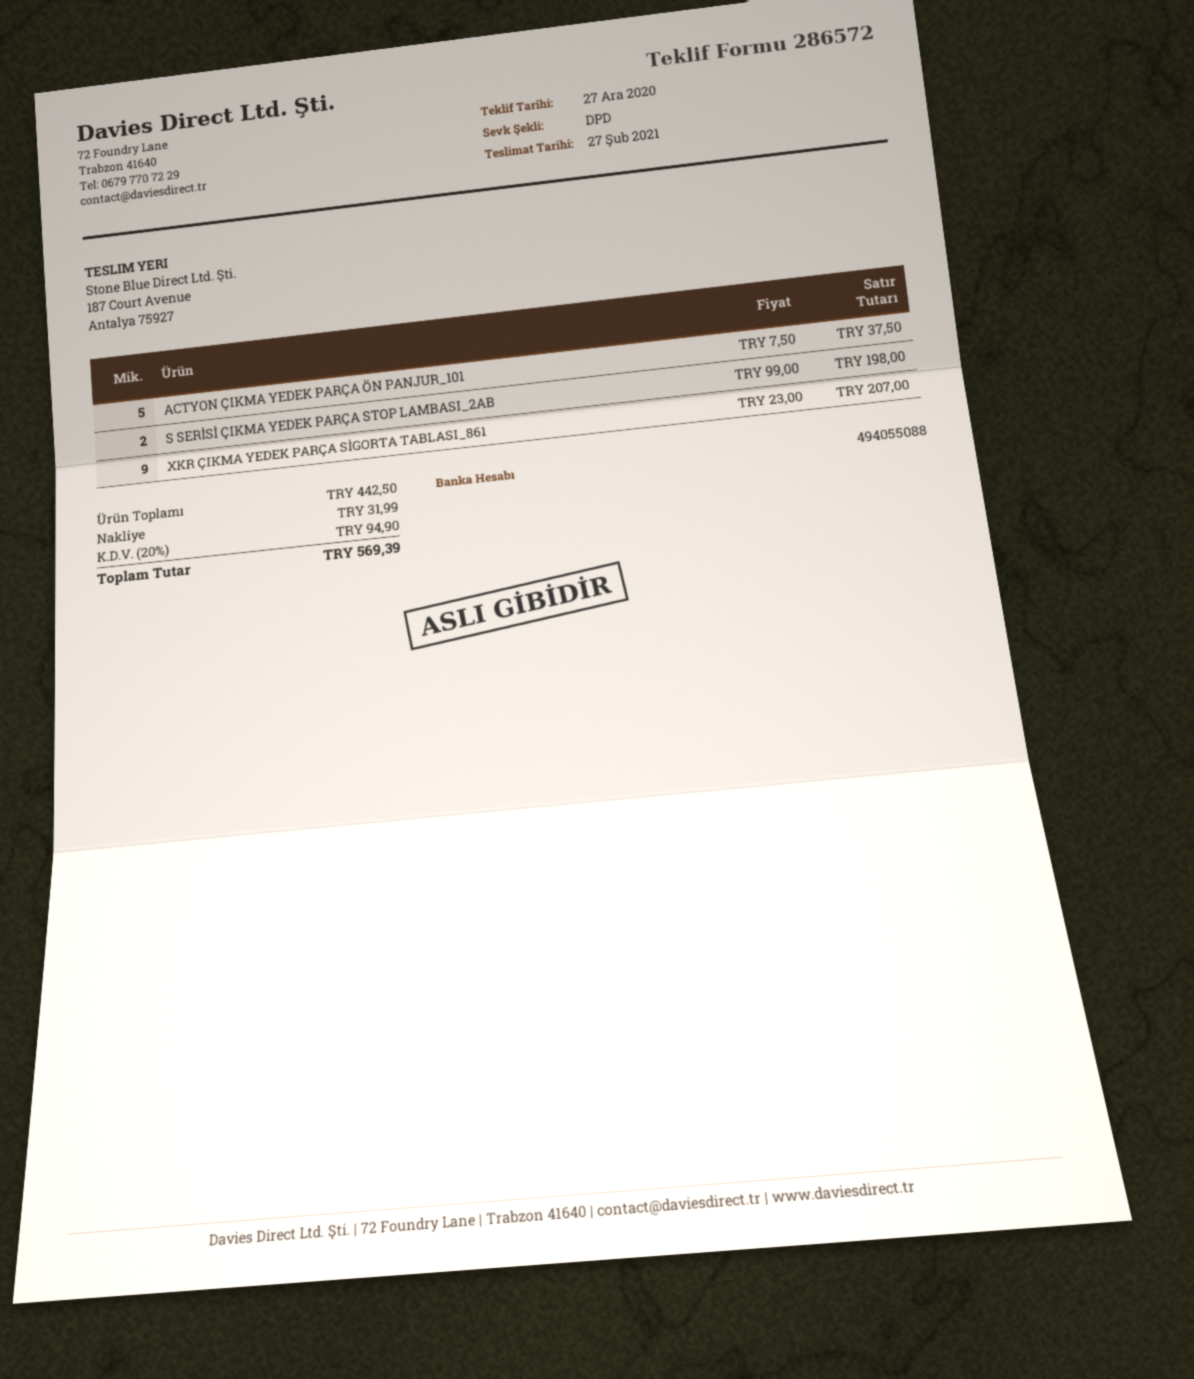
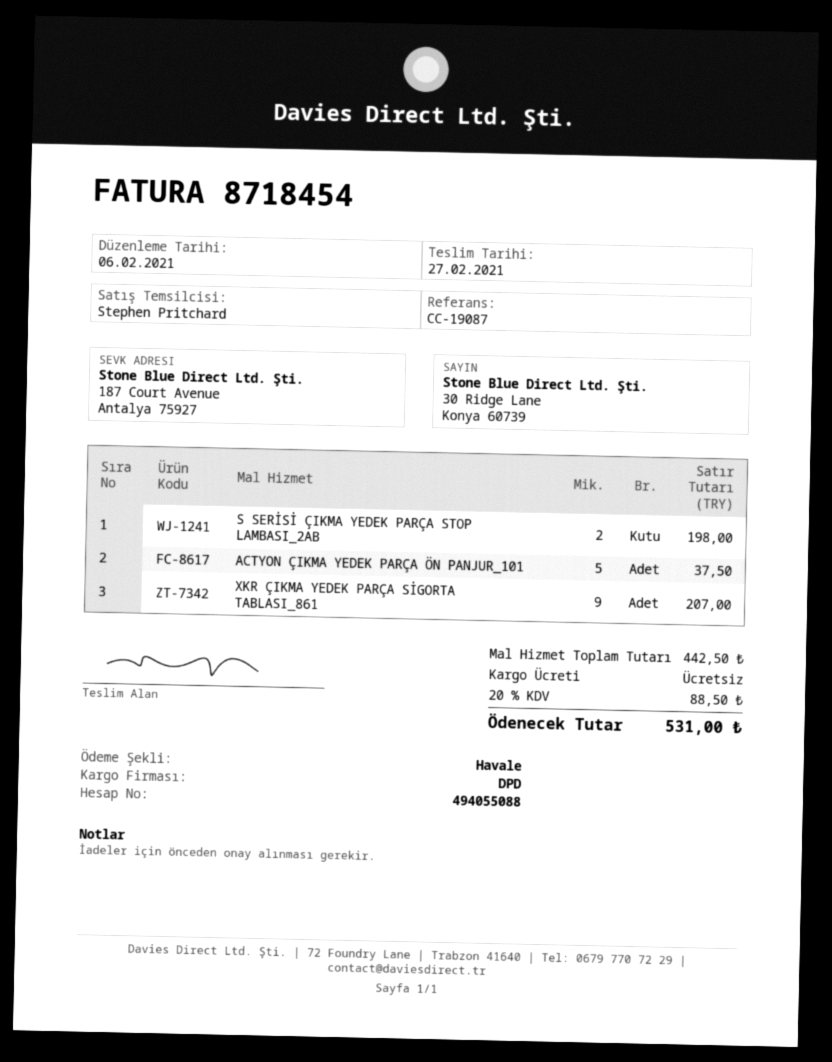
shipping: 31.99 -> 0.00
tax: 20% = 94.90 -> 20% = 88.50
total: 569.39 -> 531.00

